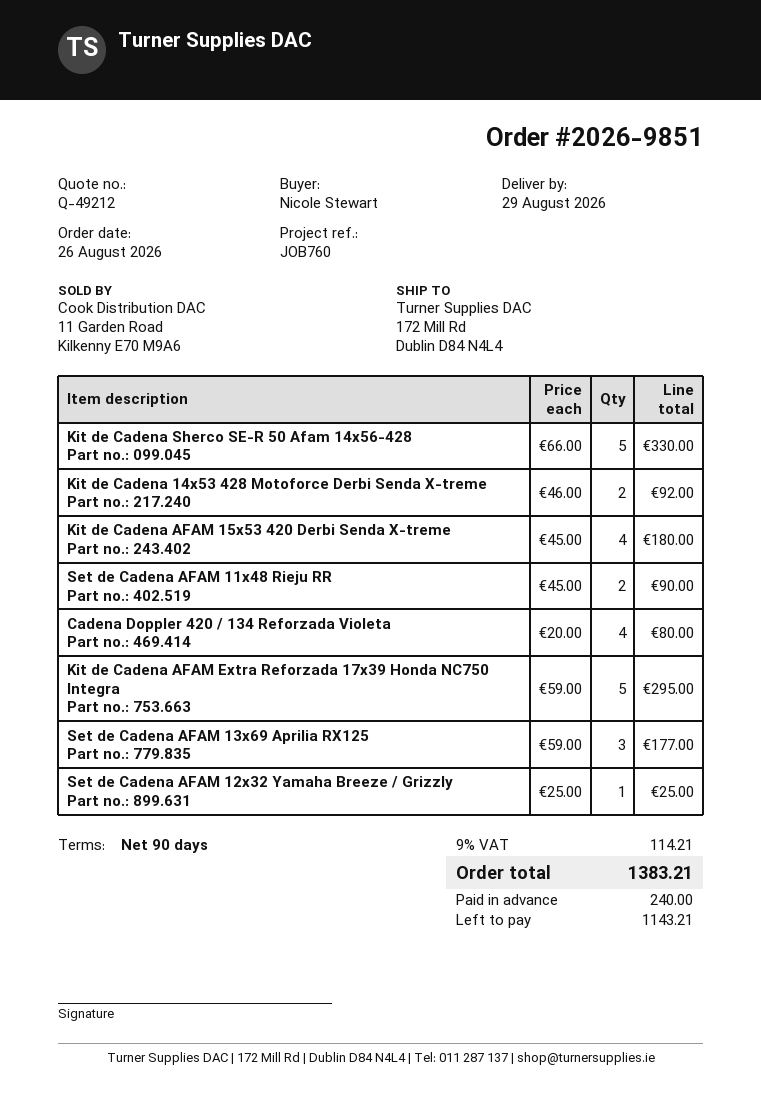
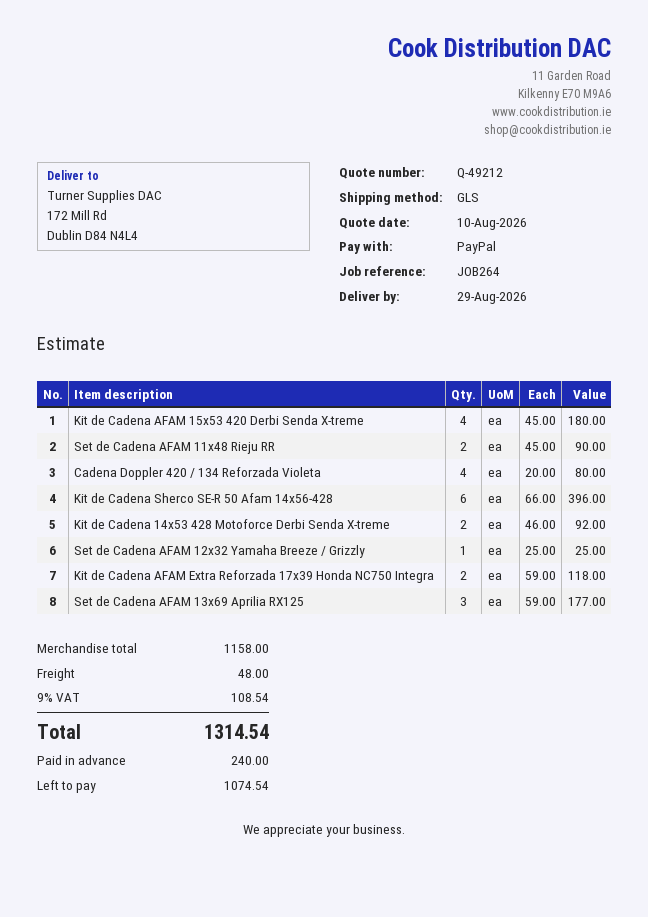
reference: JOB760 -> JOB264
Kit de Cadena Sherco SE-R 50 Afam 14x56-428: 5 x 66.00 = 330.00 -> 6 x 66.00 = 396.00
Kit de Cadena AFAM Extra Reforzada 17x39 Honda NC750 Integra: 5 x 59.00 = 295.00 -> 2 x 59.00 = 118.00
shipping: none -> 48.00
tax: 9% = 114.21 -> 9% = 108.54
total: 1383.21 -> 1314.54
balance: 1143.21 -> 1074.54

